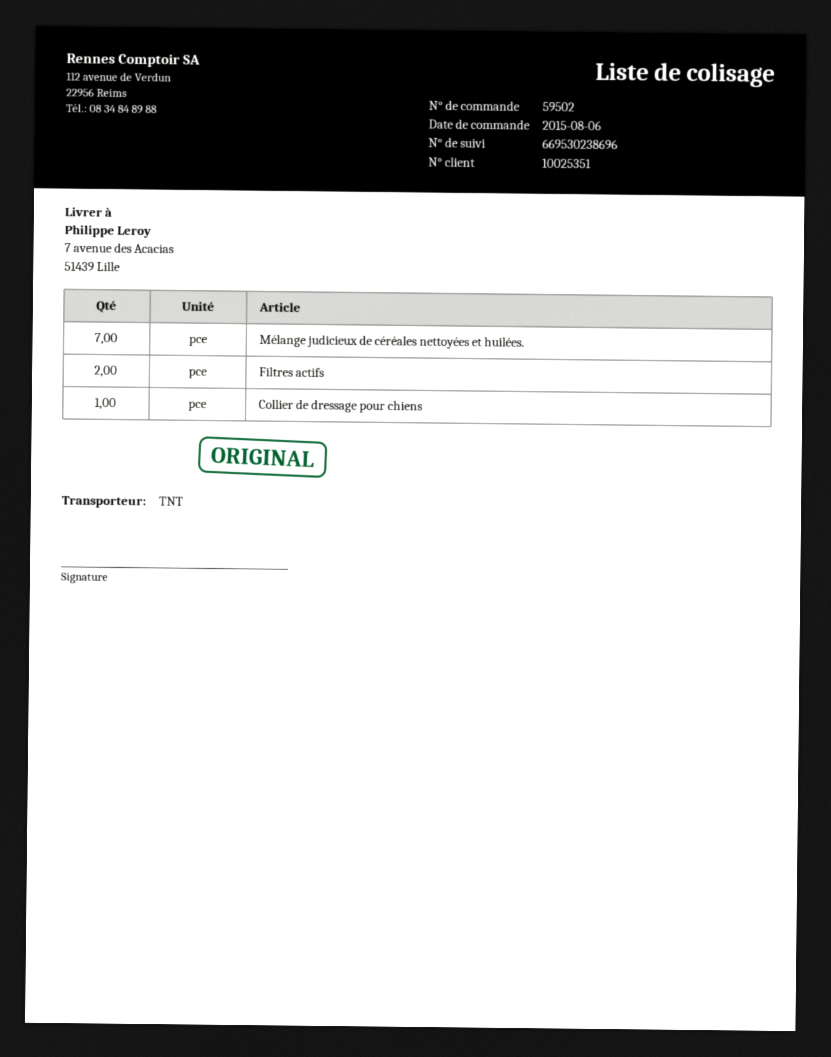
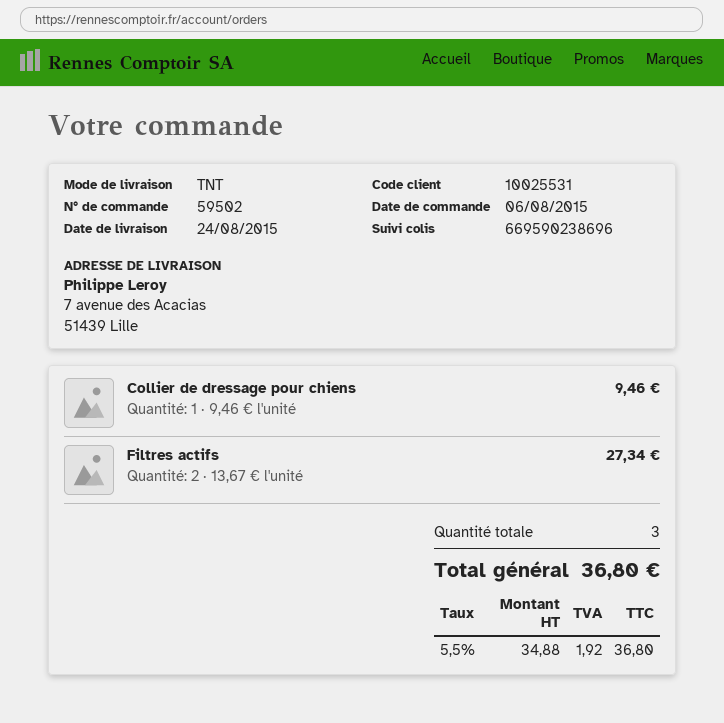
customer number: 10025351 -> 10025531
tracking number: 669530238696 -> 669590238696
Mélange judicieux de céréales nettoyées et huilées.: 7 -> none

